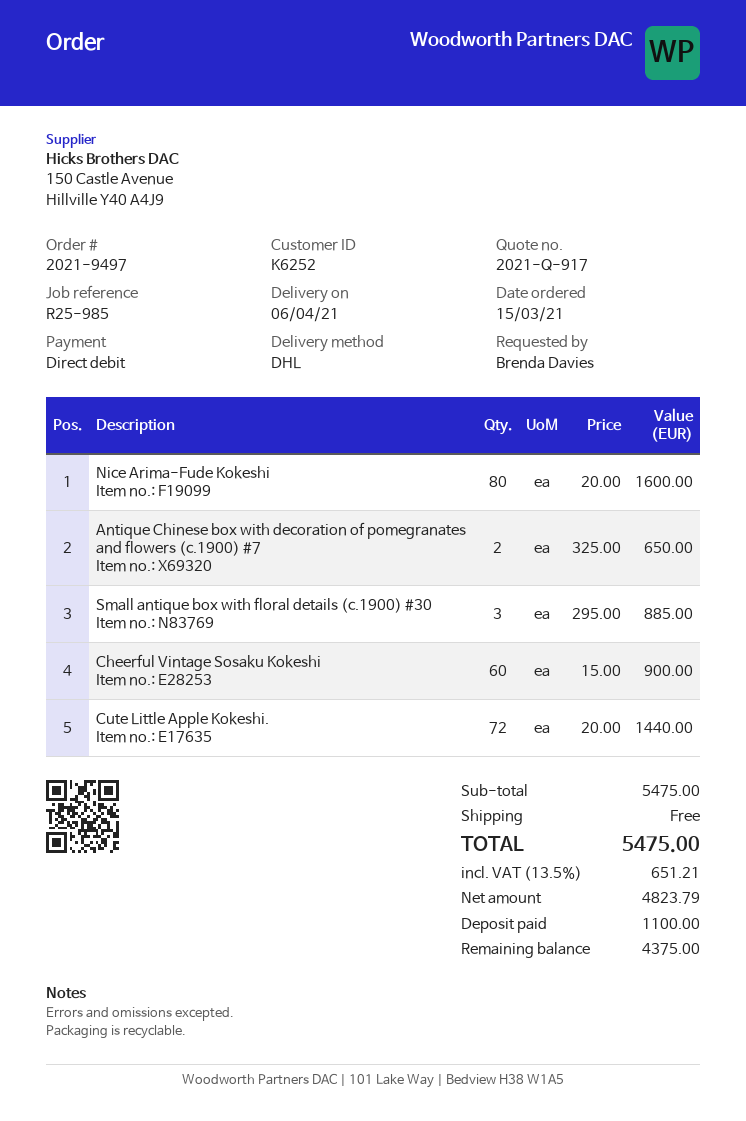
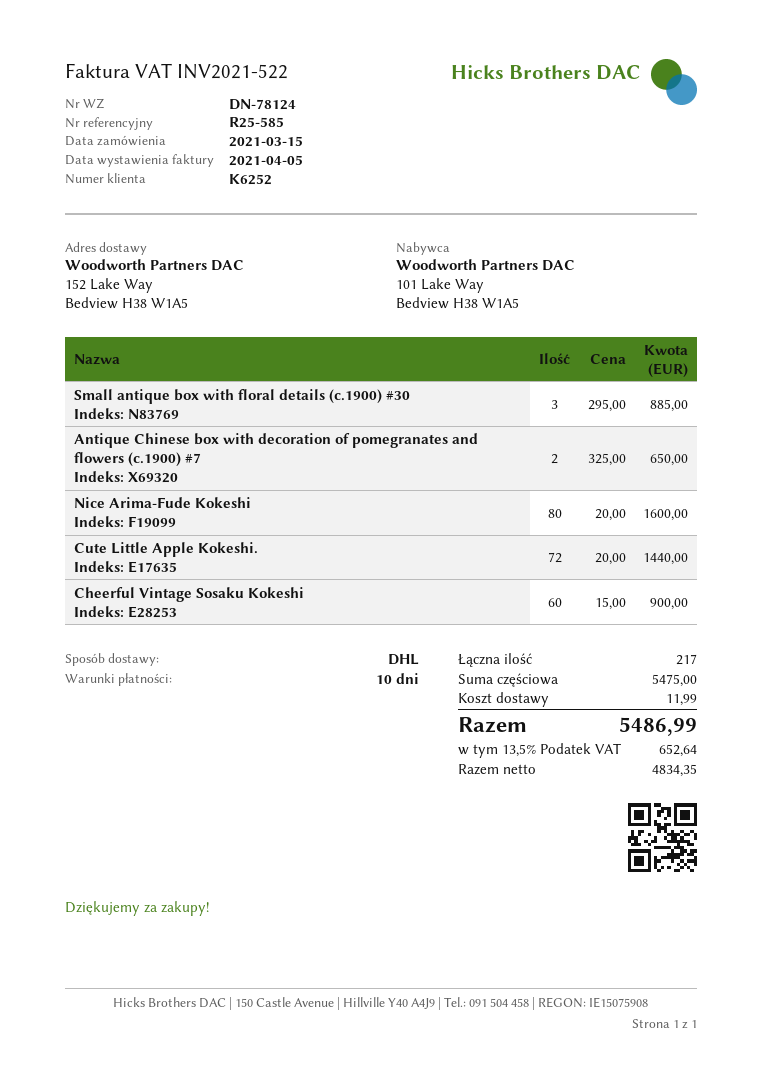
reference: R25-985 -> R25-585
shipping: 0.00 -> 11.99
net: 4823.79 -> 4834.35
tax: 13.5% = 651.21 -> 13.5% = 652.64
total: 5475.00 -> 5486.99

